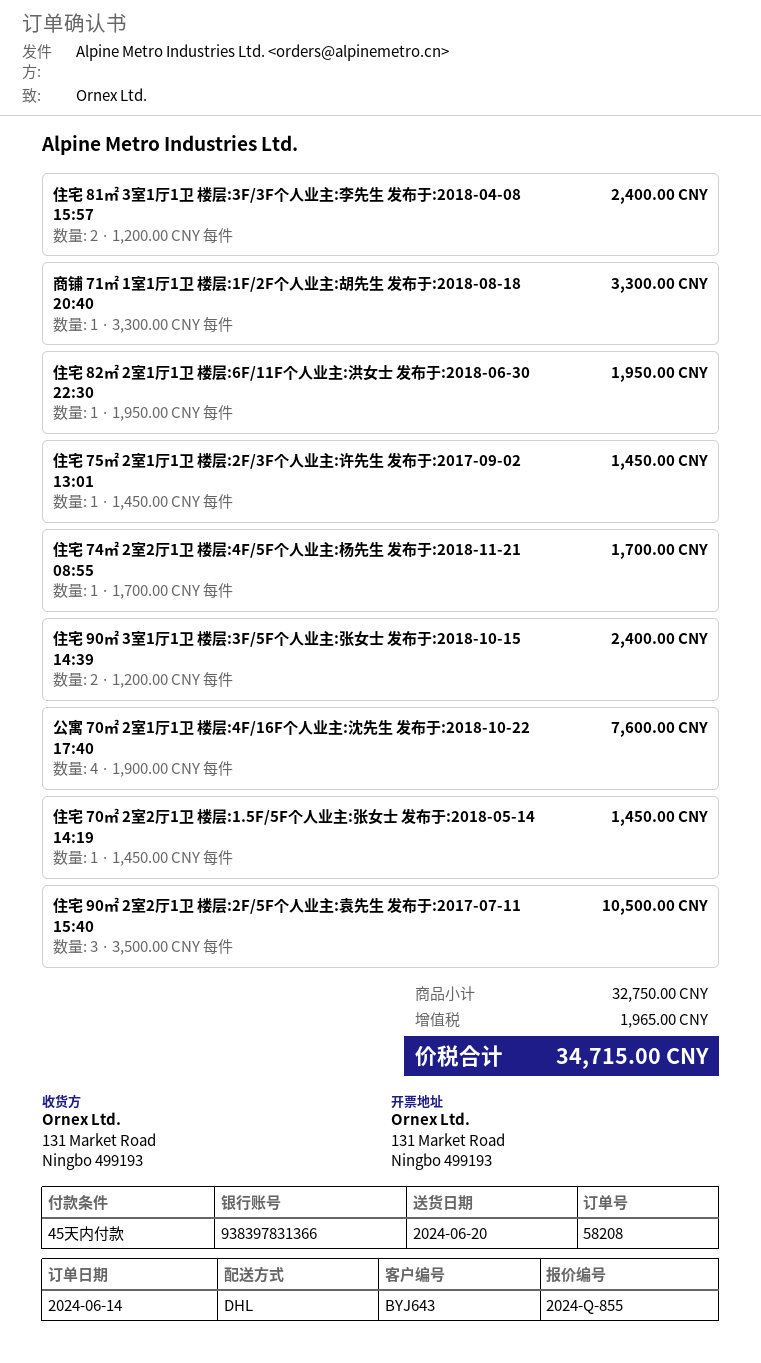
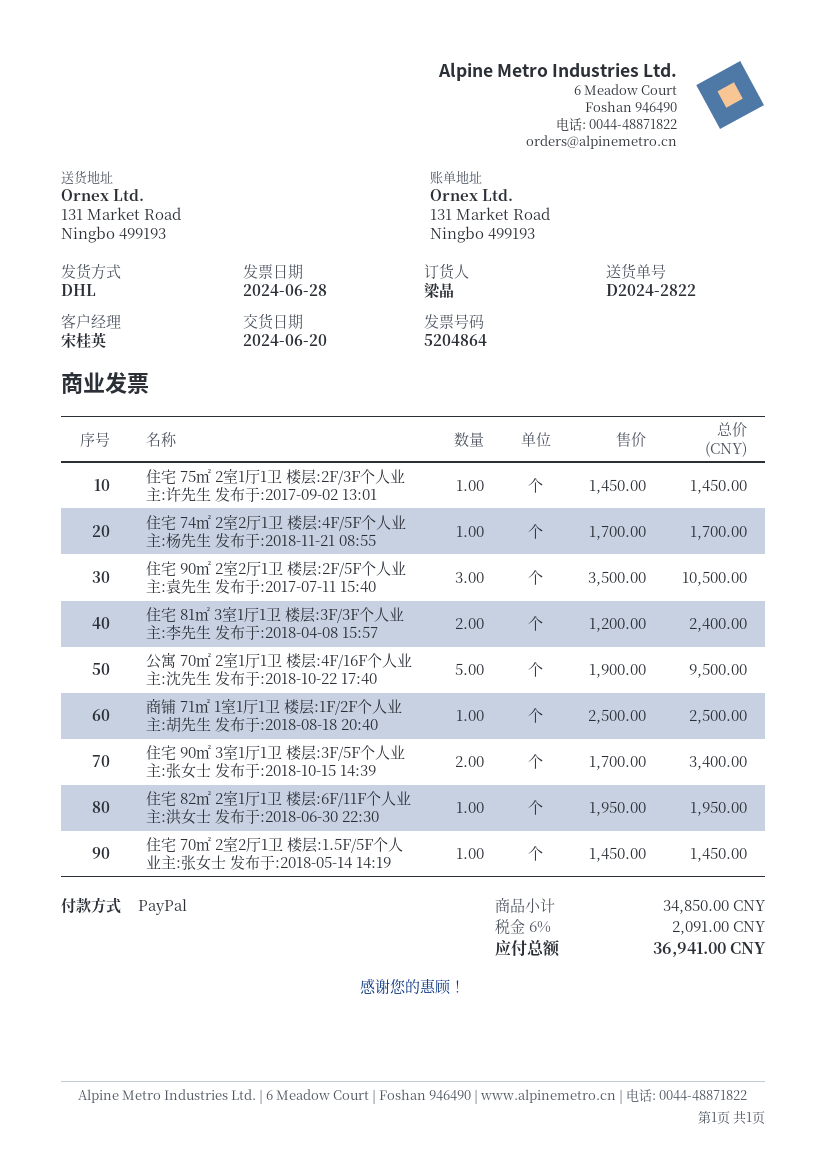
商铺 71㎡ 1室1厅1卫 楼层:1F/2F个人业主:胡先生 发布于:2018-08-18 20:40: 1 x 3300.00 = 3300.00 -> 1 x 2500.00 = 2500.00
住宅 90㎡ 3室1厅1卫 楼层:3F/5F个人业主:张女士 发布于:2018-10-15 14:39: 2 x 1200.00 = 2400.00 -> 2 x 1700.00 = 3400.00
公寓 70㎡ 2室1厅1卫 楼层:4F/16F个人业主:沈先生 发布于:2018-10-22 17:40: 4 x 1900.00 = 7600.00 -> 5 x 1900.00 = 9500.00
subtotal: 32750.00 -> 34850.00
tax: 1965.00 -> 2091.00
total: 34715.00 -> 36941.00

